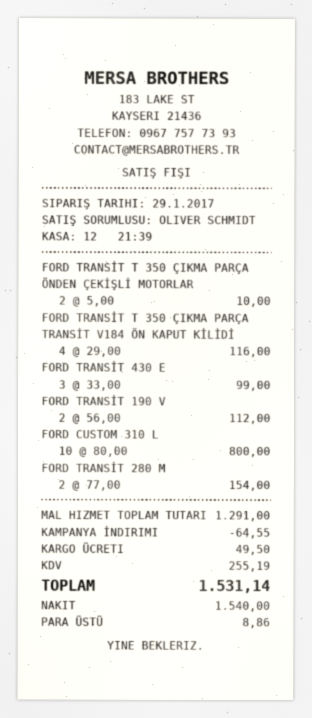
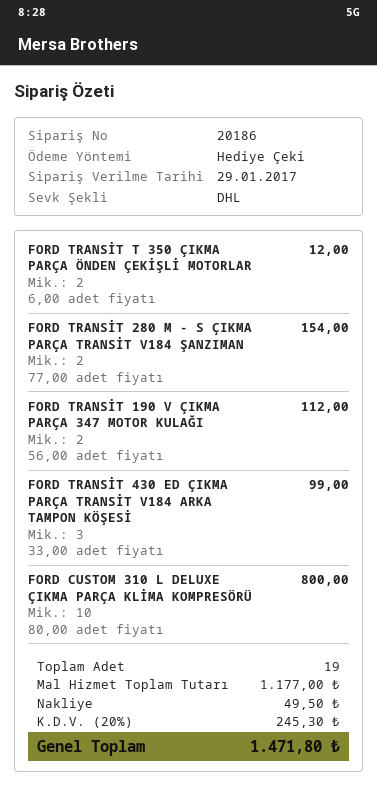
payment method: cash -> gift card
FORD TRANSİT T 350 ÇIKMA PARÇA ÖNDEN ÇEKİŞLİ MOTORLAR: 2 x 5.00 = 10.00 -> 2 x 6.00 = 12.00
FORD TRANSİT T 350 ÇIKMA PARÇA TRANSİT V184 ÖN KAPUT KİLİDİ: 4 x 29.00 = 116.00 -> none
subtotal: 1291.00 -> 1177.00
discount: 64.55 -> none
tax: 255.19 -> 245.30
total: 1531.14 -> 1471.80

